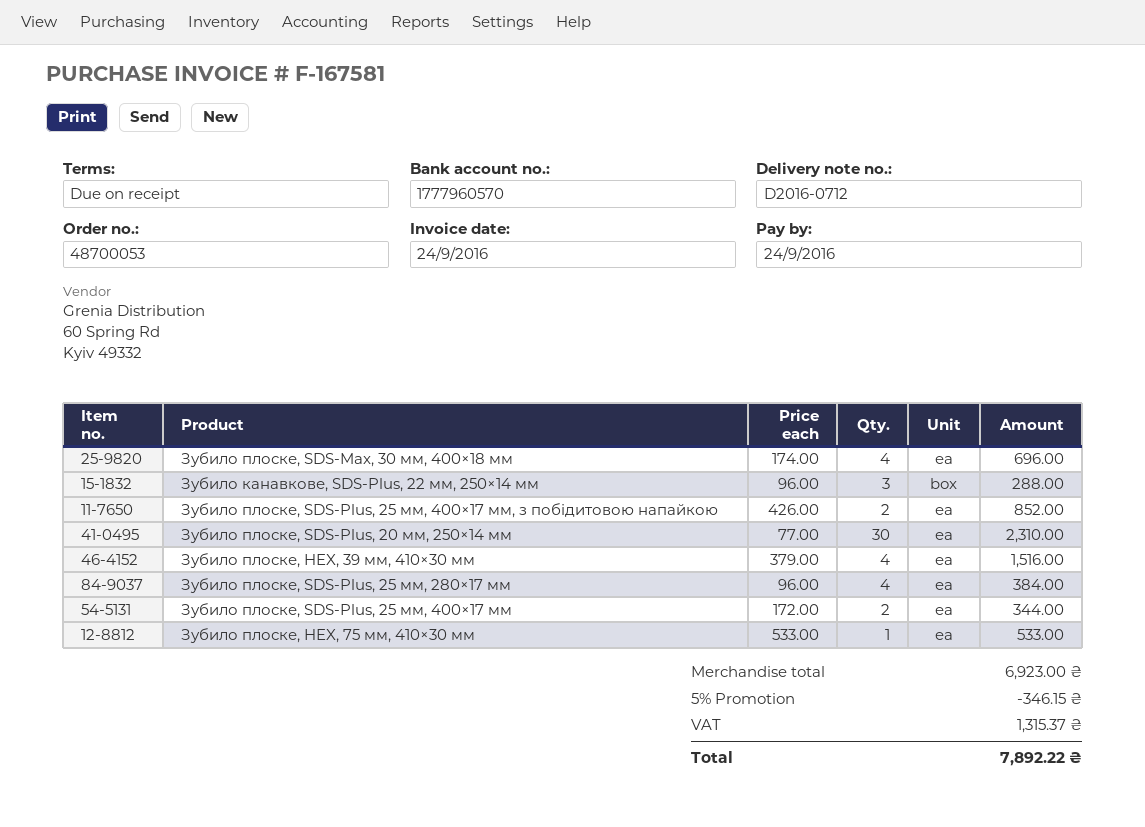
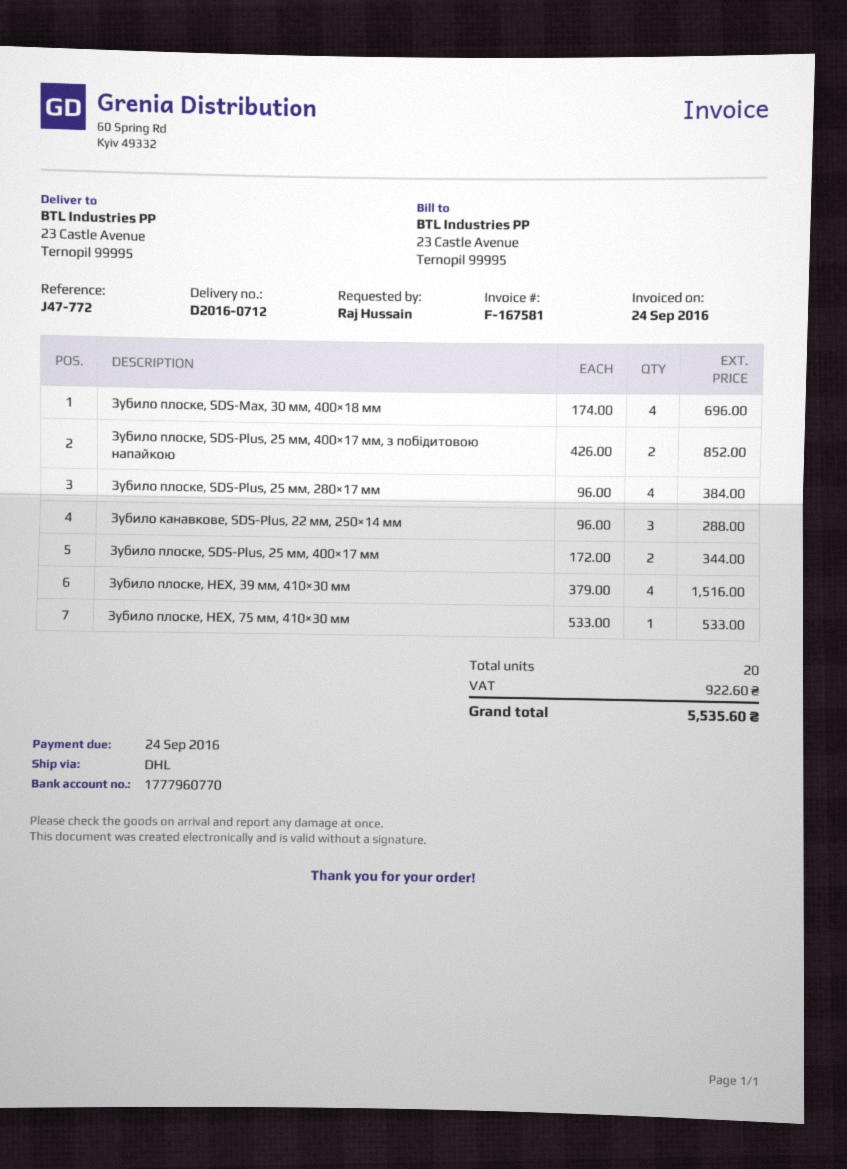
bank account: 1777960570 -> 1777960770
Зубило плоске, SDS-Plus, 20 мм, 250×14 мм: 30 x 77.00 = 2310.00 -> none
discount: 5% = 346.15 -> none
tax: 1315.37 -> 922.60
total: 7892.22 -> 5535.60

